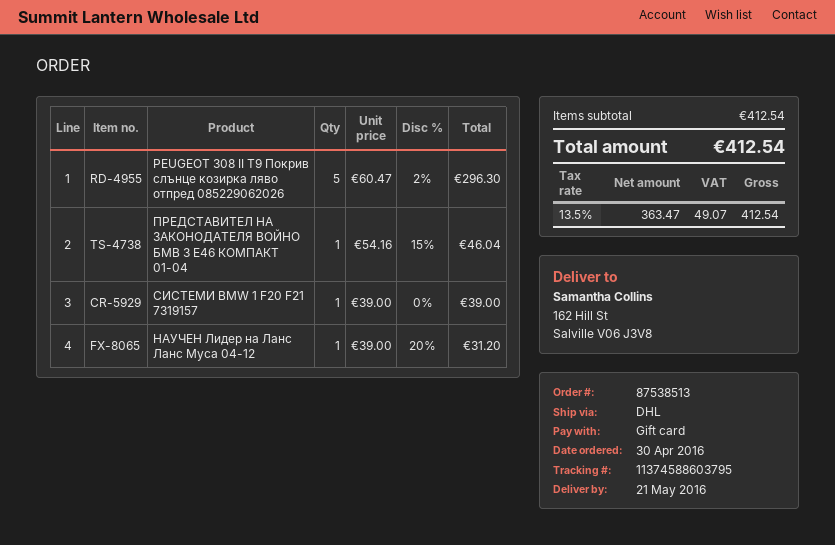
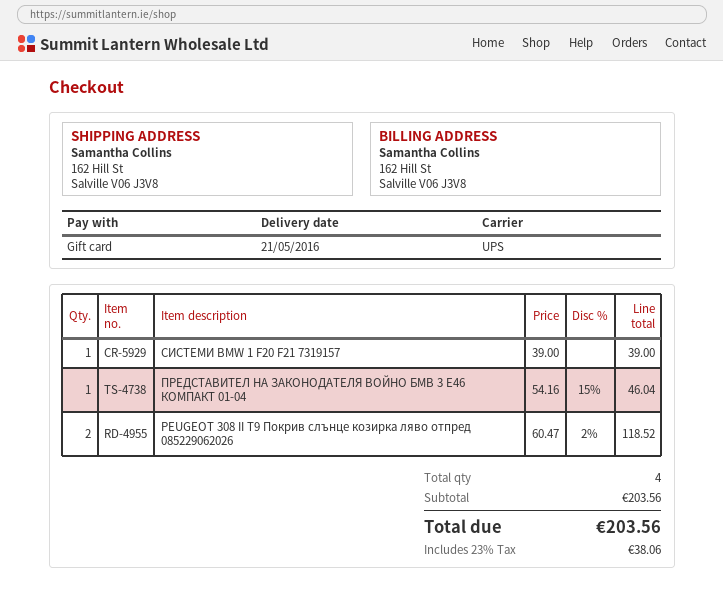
shipping method: DHL -> UPS
PEUGEOT 308 II T9 Покрив слънце козирка ляво отпред 085229062026: 5 x 60.47 - 2% = 296.30 -> 2 x 60.47 - 2% = 118.52
НАУЧЕН Лидер на Ланс Ланс Муса 04-12: 1 x 39.00 - 20% = 31.20 -> none
subtotal: 412.54 -> 203.56
tax: 13.5% = 49.07 -> 23% = 38.06
total: 412.54 -> 203.56

